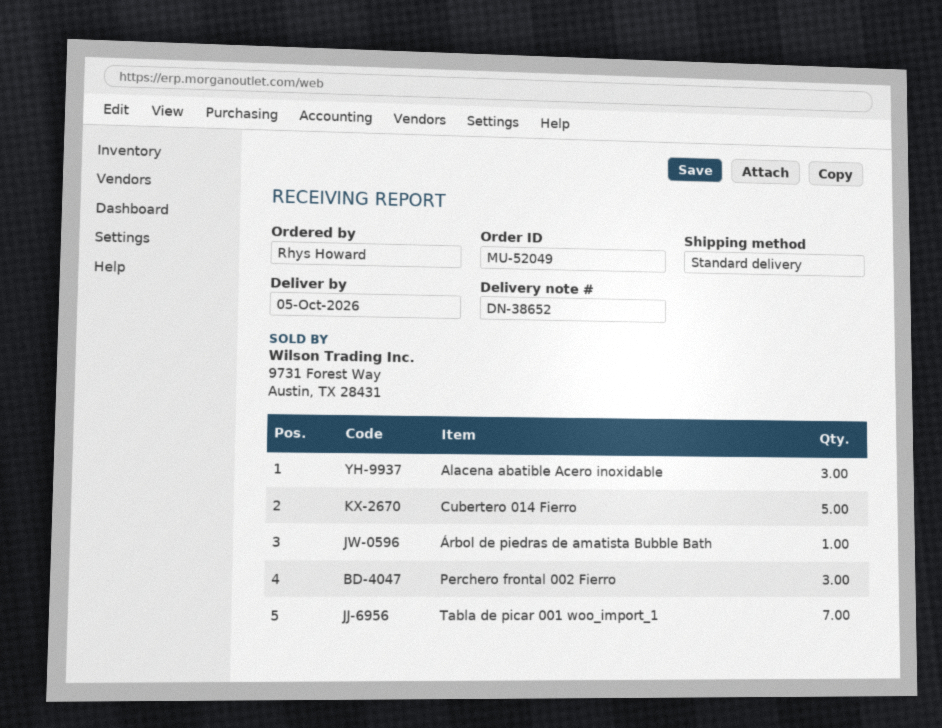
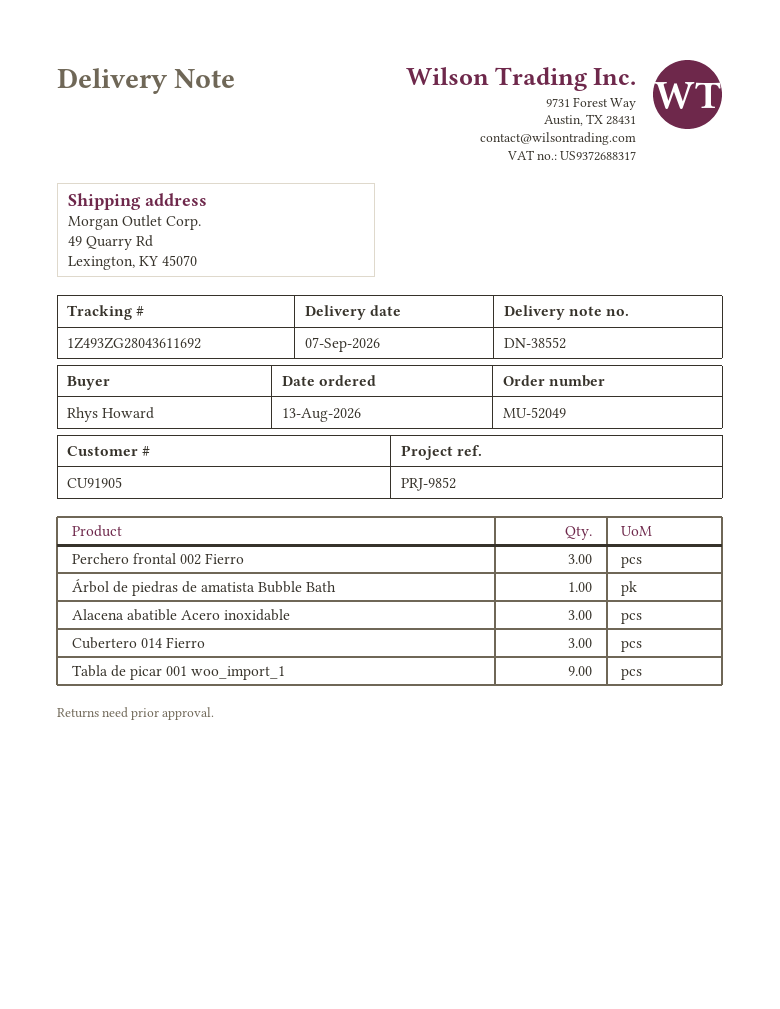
delivery note number: DN-38652 -> DN-38552
delivery date: 2026-10-05 -> 2026-09-07
Cubertero 014 Fierro: 5 -> 3
Tabla de picar 001 woo_import_1: 7 -> 9

